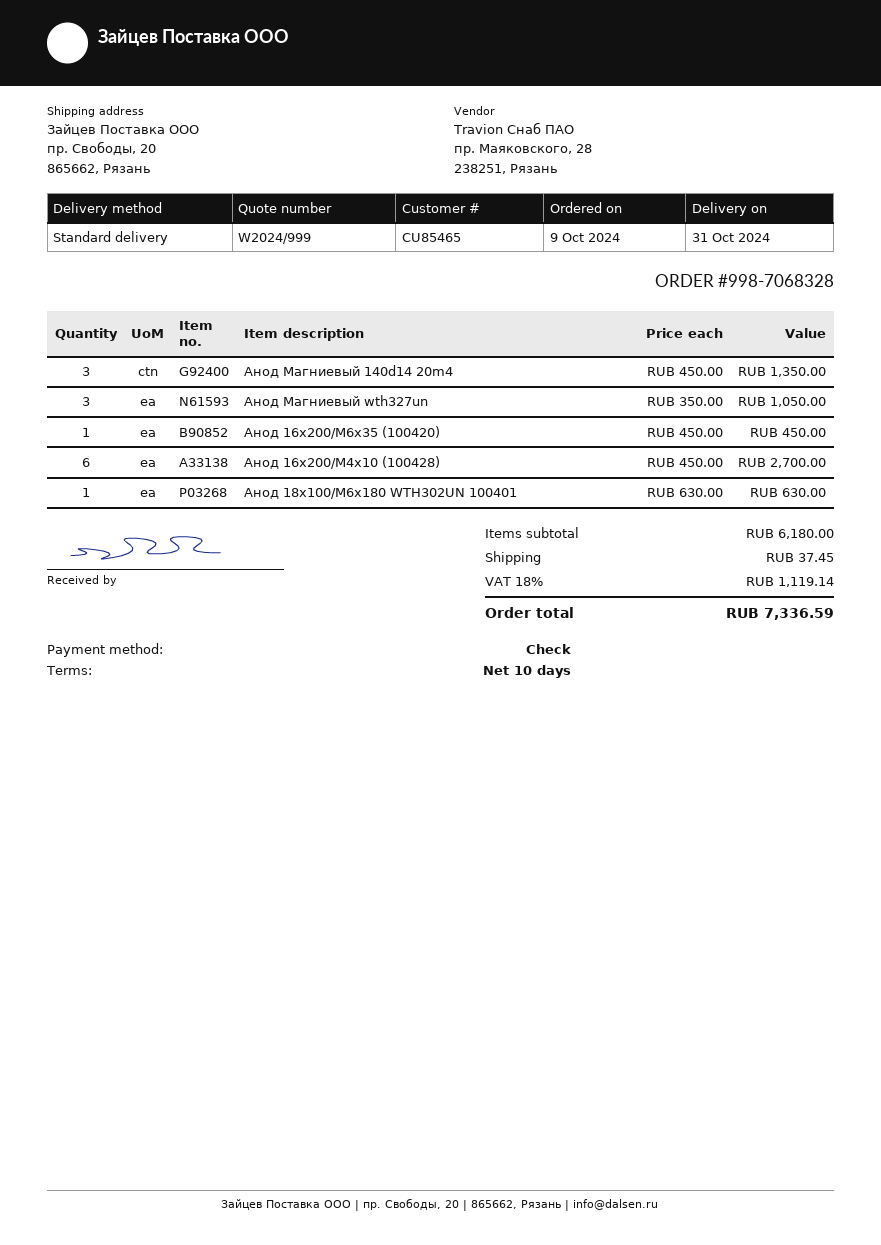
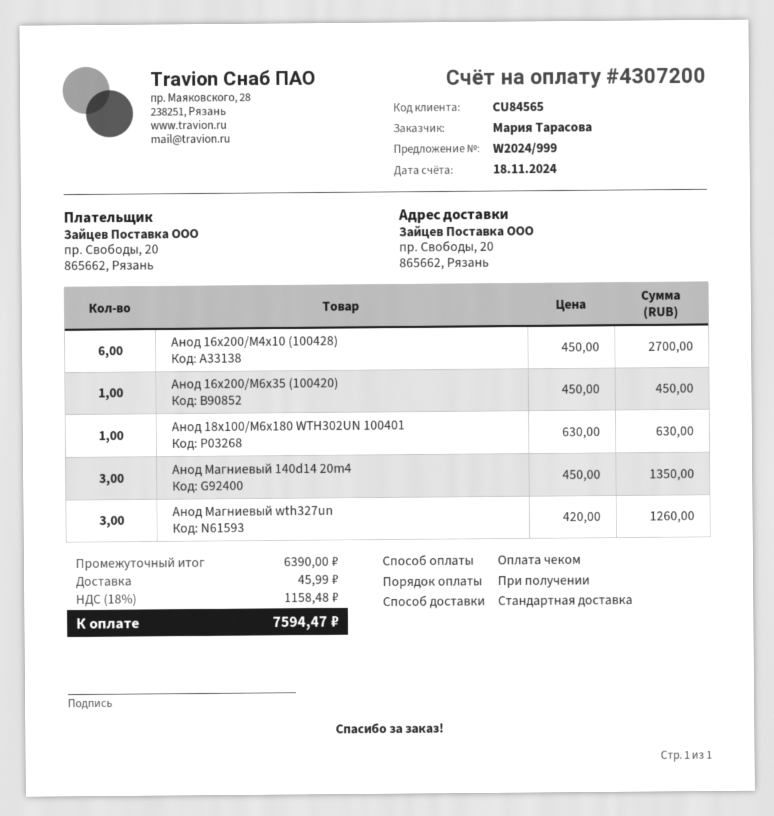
payment terms: 10 days -> on receipt
customer number: CU85465 -> CU84565
Анод Магниевый wth327un: 3 x 350.00 = 1050.00 -> 3 x 420.00 = 1260.00
subtotal: 6180.00 -> 6390.00
shipping: 37.45 -> 45.99
tax: 18% = 1119.14 -> 18% = 1158.48
total: 7336.59 -> 7594.47

